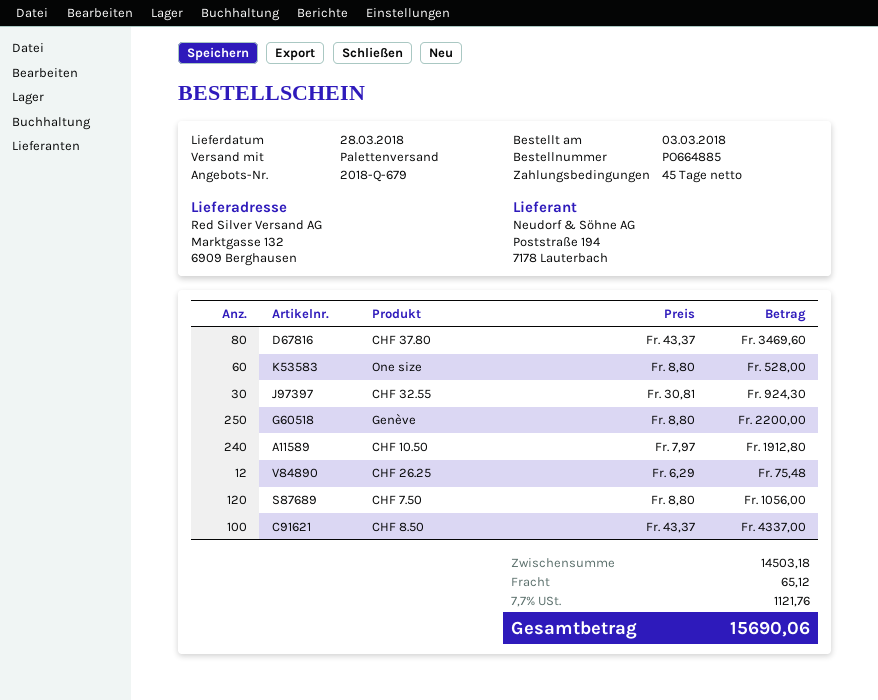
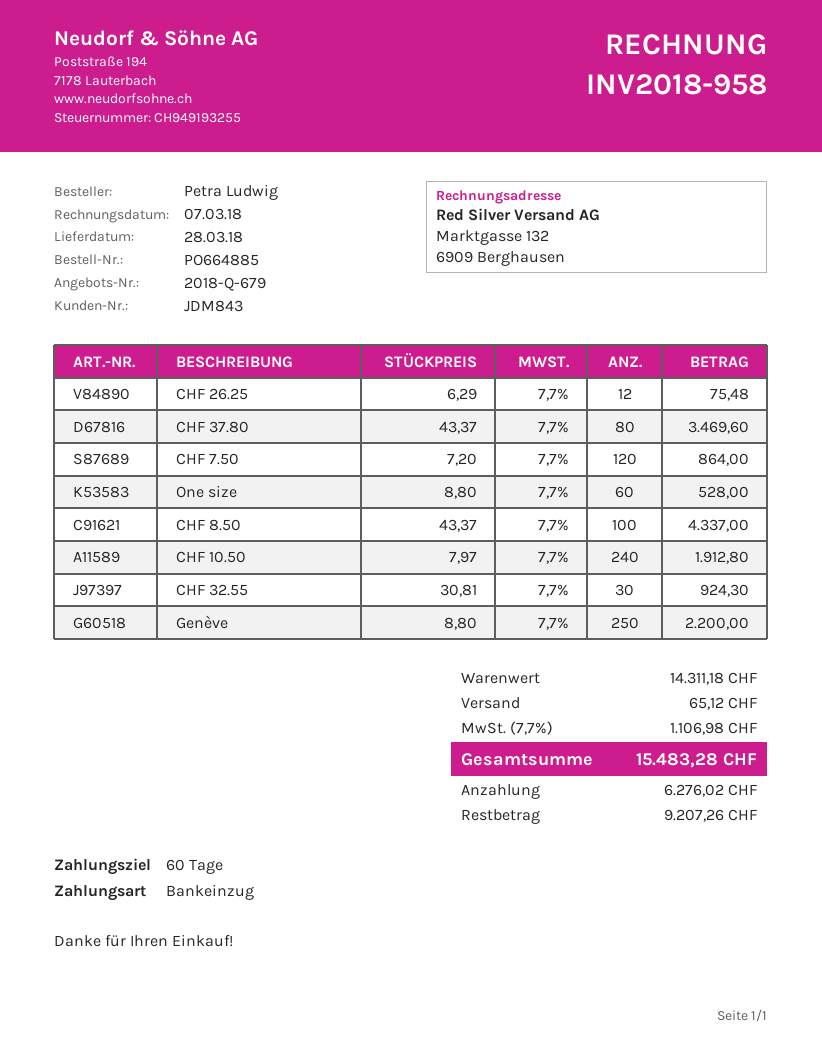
payment terms: 45 days -> 60 days
CHF 7.50: 120 x 8.80 = 1056.00 -> 120 x 7.20 = 864.00
subtotal: 14503.18 -> 14311.18
tax: 7.7% = 1121.76 -> 7.7% = 1106.98
total: 15690.06 -> 15483.28

